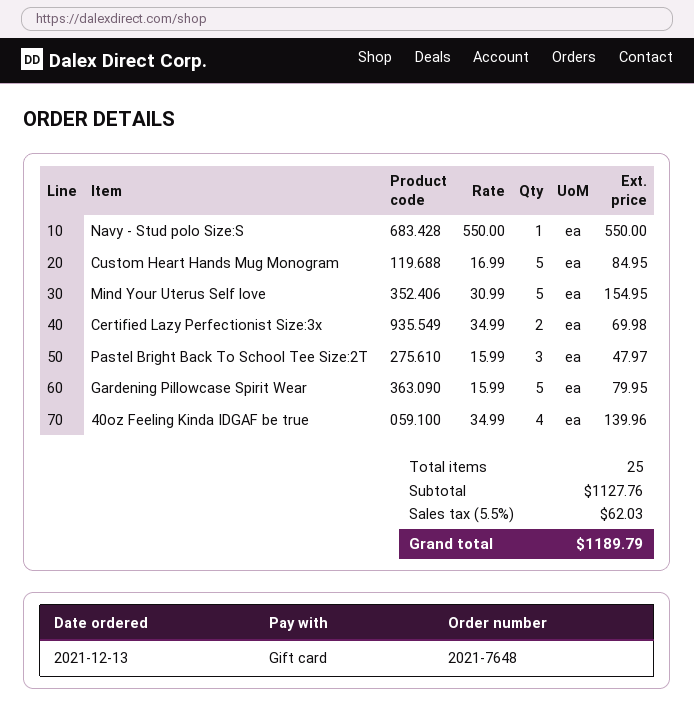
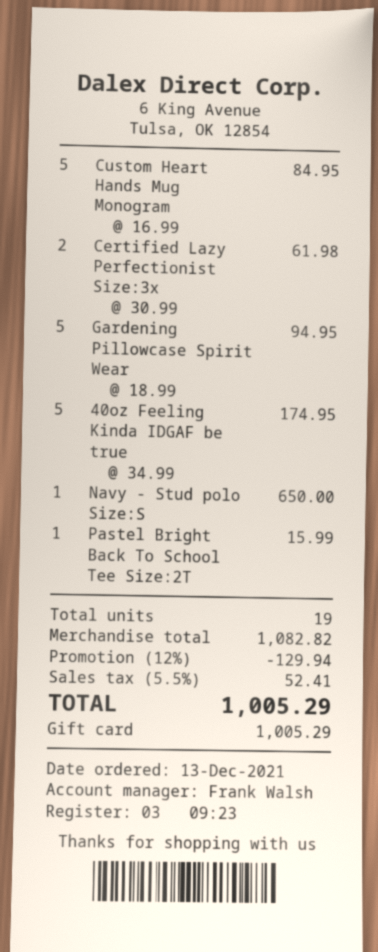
Navy - Stud polo Size:S: 1 x 550.00 = 550.00 -> 1 x 650.00 = 650.00
Mind Your Uterus Self love: 5 x 30.99 = 154.95 -> none
Certified Lazy Perfectionist Size:3x: 2 x 34.99 = 69.98 -> 2 x 30.99 = 61.98
Pastel Bright Back To School Tee Size:2T: 3 x 15.99 = 47.97 -> 1 x 15.99 = 15.99
Gardening Pillowcase Spirit Wear: 5 x 15.99 = 79.95 -> 5 x 18.99 = 94.95
40oz Feeling Kinda IDGAF be true: 4 x 34.99 = 139.96 -> 5 x 34.99 = 174.95
total quantity: 25 -> 19
subtotal: 1127.76 -> 1082.82
discount: none -> 12% = 129.94
tax: 5.5% = 62.03 -> 5.5% = 52.41
total: 1189.79 -> 1005.29

